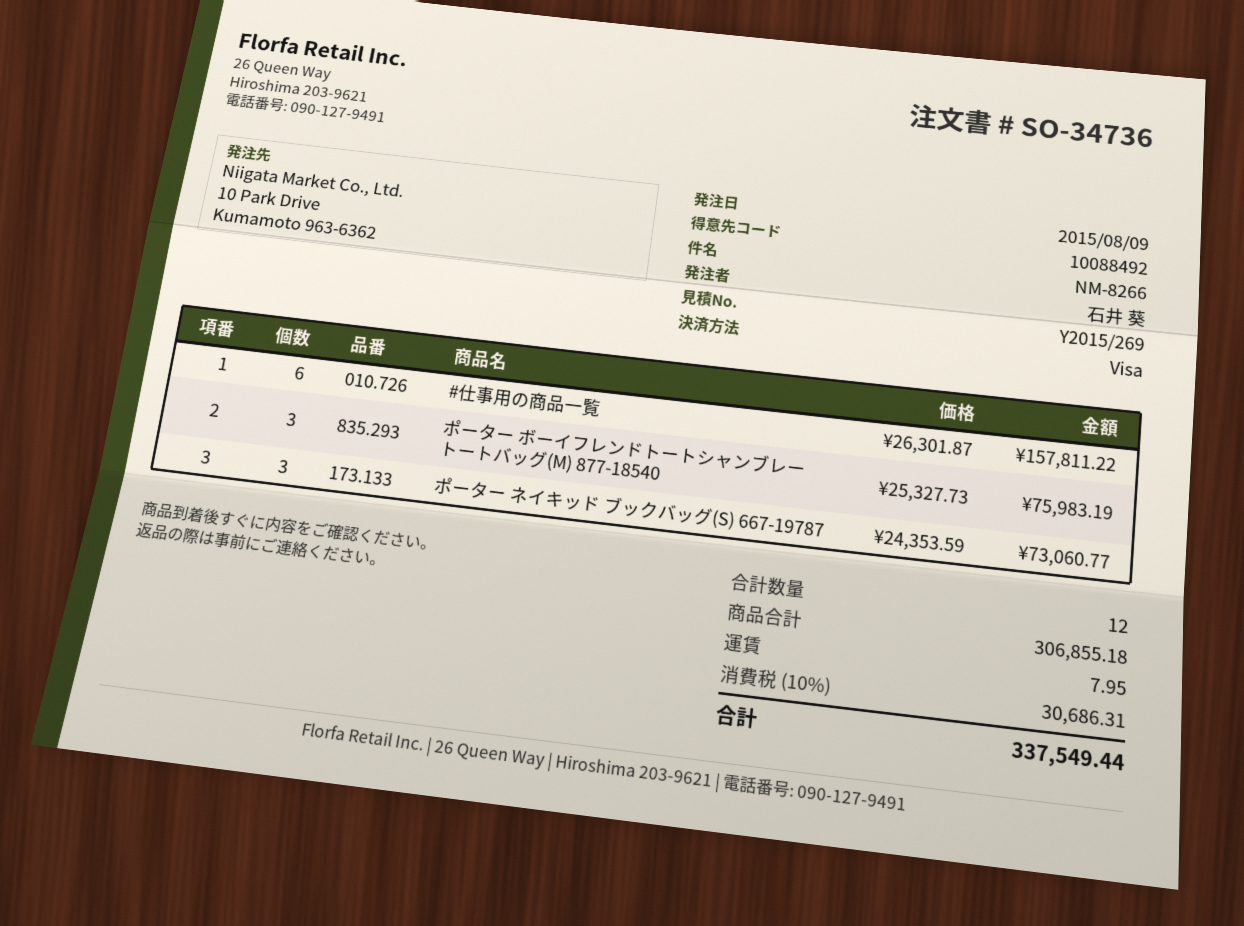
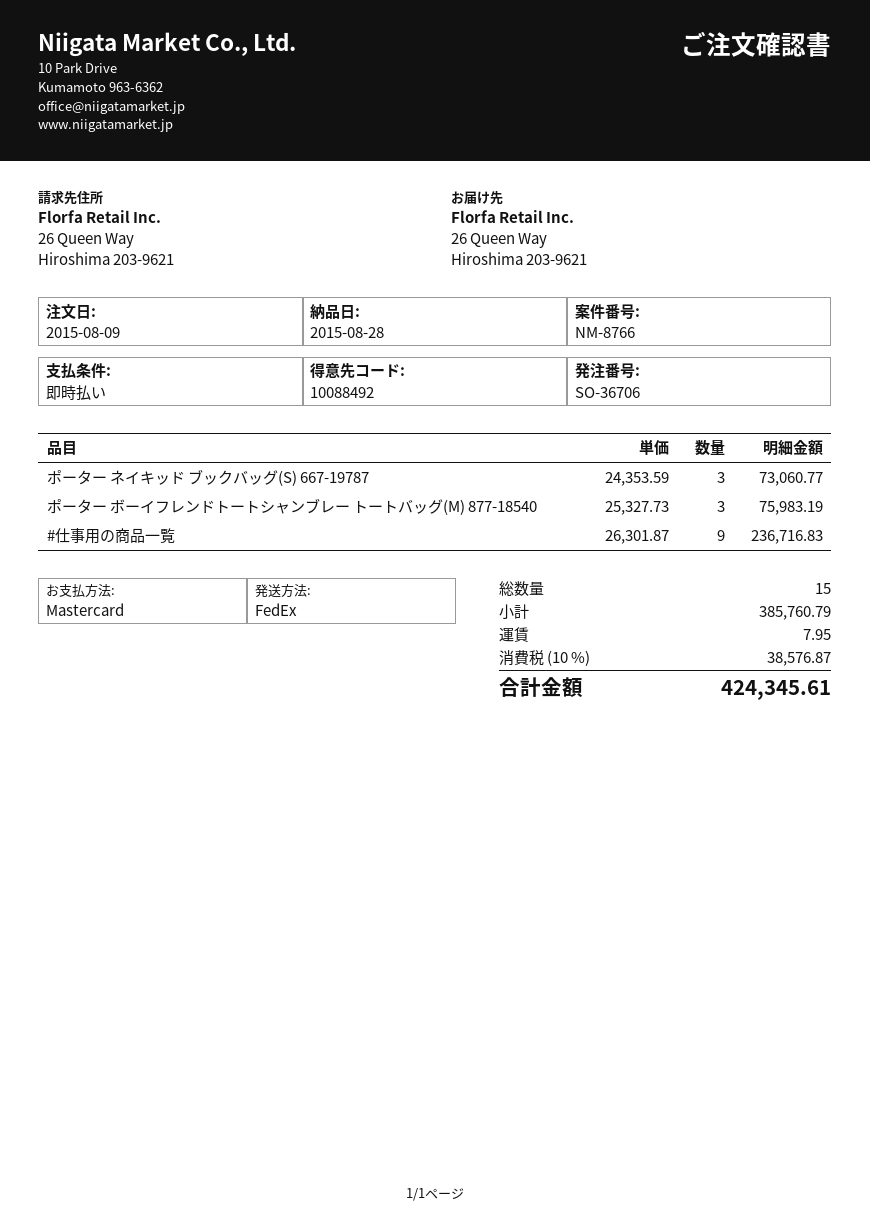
order number: SO-34736 -> SO-36706
reference: NM-8266 -> NM-8766
payment method: Visa -> Mastercard
#仕事用の商品一覧: 6 x 26301.87 = 157811.22 -> 9 x 26301.87 = 236716.83
total quantity: 12 -> 15
subtotal: 306855.18 -> 385760.79
tax: 10% = 30686.31 -> 10% = 38576.87
total: 337549.44 -> 424345.61

